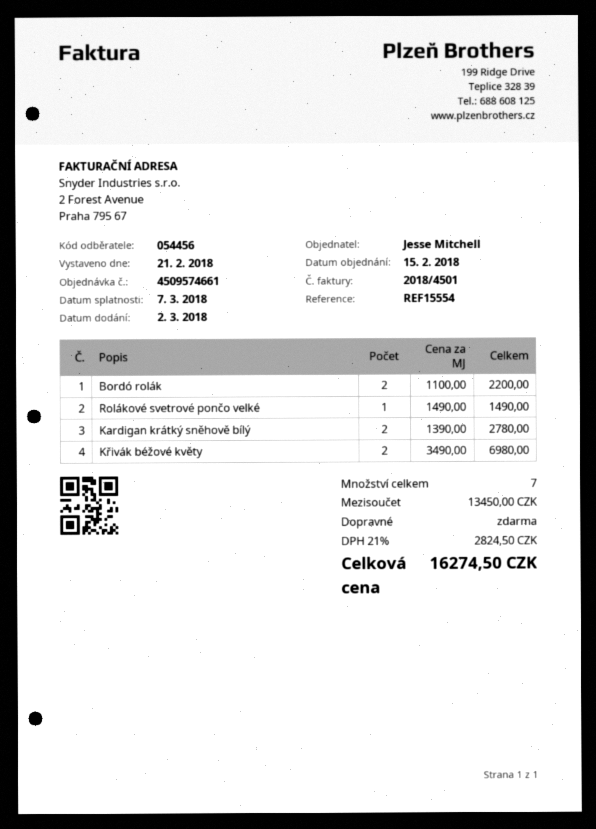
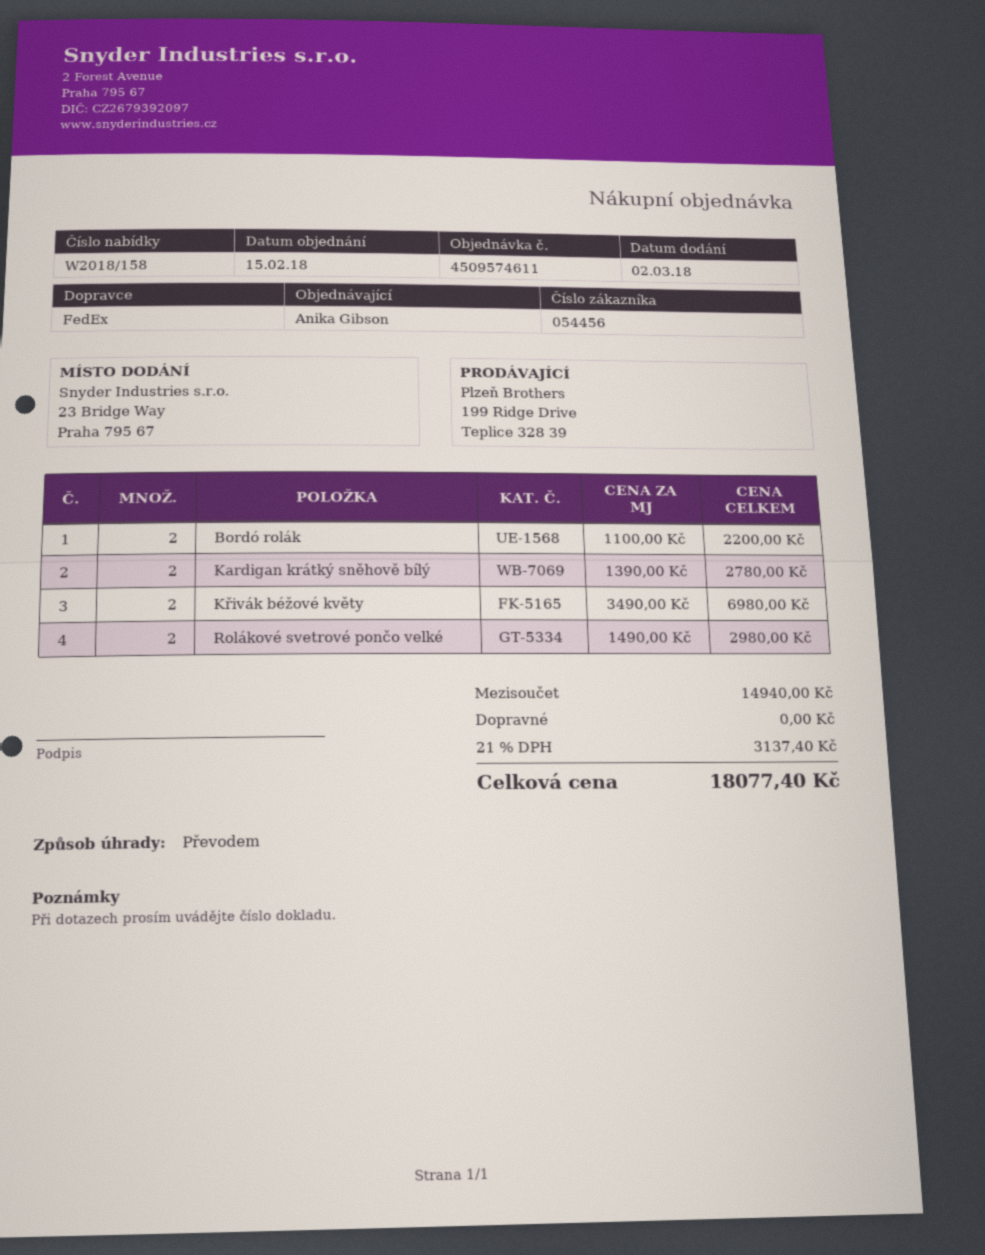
order number: 4509574661 -> 4509574611
ordered by: Jesse Mitchell -> Anika Gibson
Rolákové svetrové pončo velké: 1 x 1490.00 = 1490.00 -> 2 x 1490.00 = 2980.00
subtotal: 13450.00 -> 14940.00
tax: 21% = 2824.50 -> 21% = 3137.40
total: 16274.50 -> 18077.40

